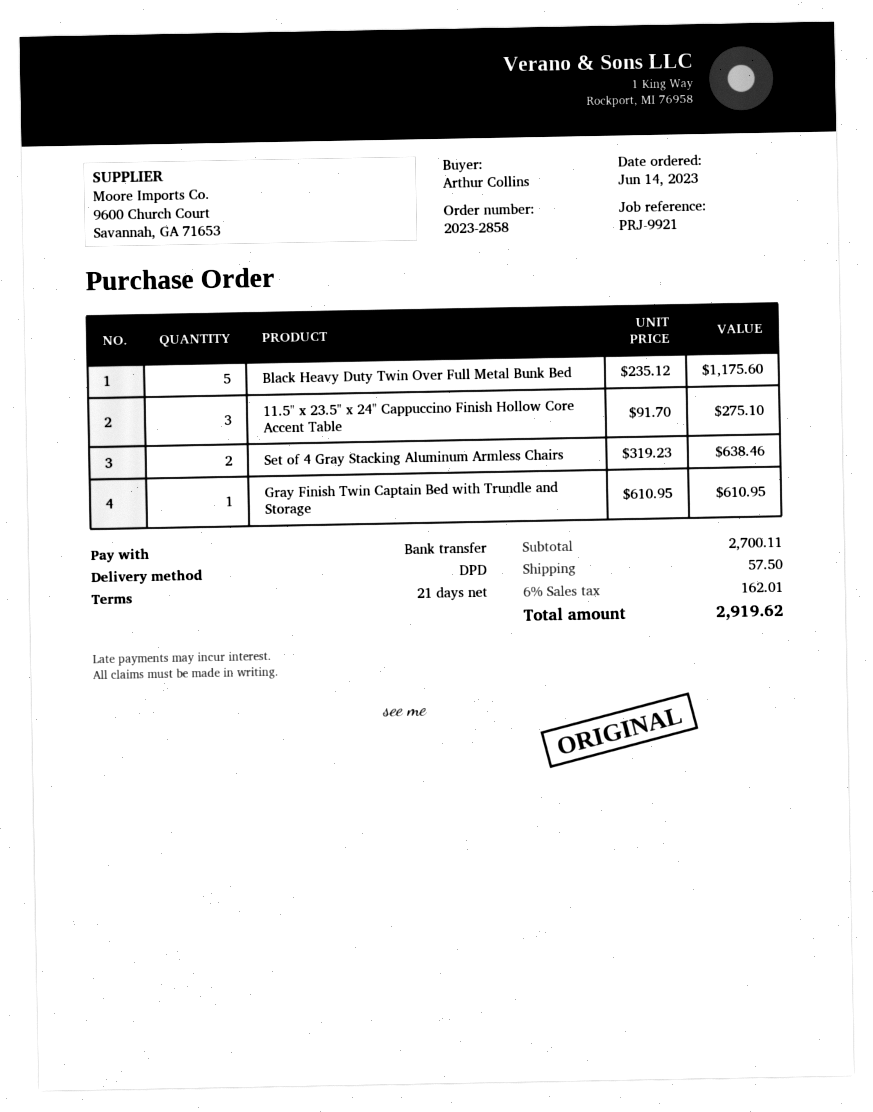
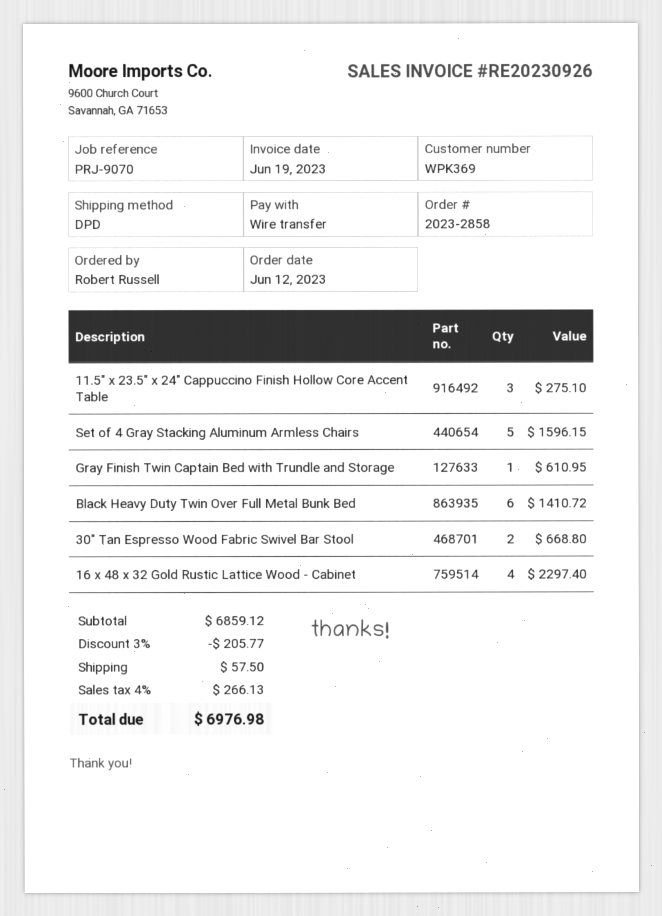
order date: 2023-06-14 -> 2023-06-12
reference: PRJ-9921 -> PRJ-9070
ordered by: Arthur Collins -> Robert Russell
Black Heavy Duty Twin Over Full Metal Bunk Bed: 5 for 1175.60 -> 6 for 1410.72
Set of 4 Gray Stacking Aluminum Armless Chairs: 2 for 638.46 -> 5 for 1596.15
30" Tan Espresso Wood Fabric Swivel Bar Stool: none -> 2 for 668.80
16 x 48 x 32 Gold Rustic Lattice Wood - Cabinet: none -> 4 for 2297.40
subtotal: 2700.11 -> 6859.12
discount: none -> 3% = 205.77
tax: 6% = 162.01 -> 4% = 266.13
total: 2919.62 -> 6976.98

